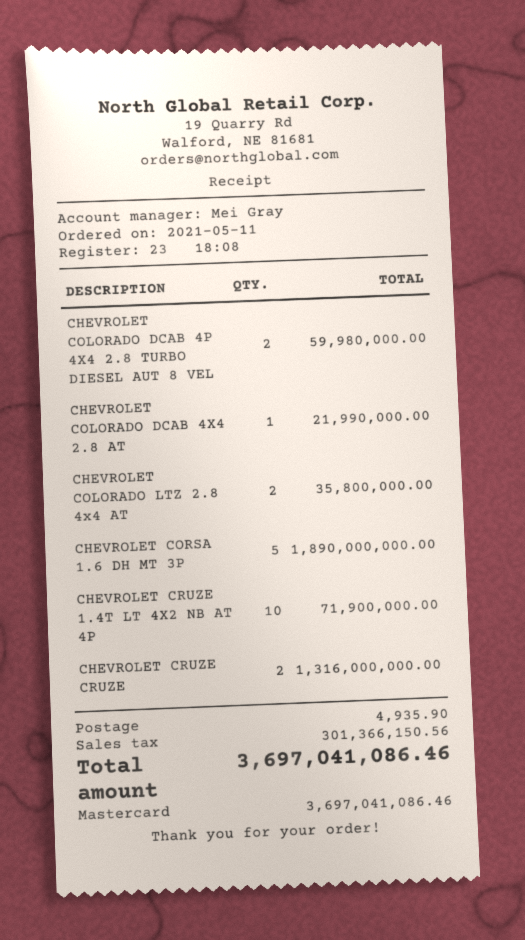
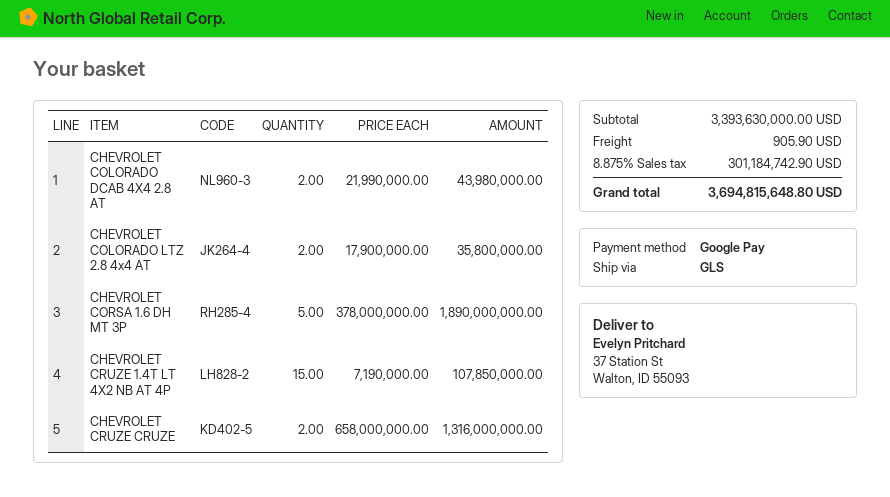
payment method: Mastercard -> Google Pay
CHEVROLET COLORADO DCAB 4P 4X4 2.8 TURBO DIESEL AUT 8 VEL: 2 for 59980000.00 -> none
CHEVROLET COLORADO DCAB 4X4 2.8 AT: 1 for 21990000.00 -> 2 for 43980000.00
CHEVROLET CRUZE 1.4T LT 4X2 NB AT 4P: 10 for 71900000.00 -> 15 for 107850000.00
shipping: 4935.90 -> 905.90
tax: 301366150.56 -> 301184742.90
total: 3697041086.46 -> 3694815648.80

